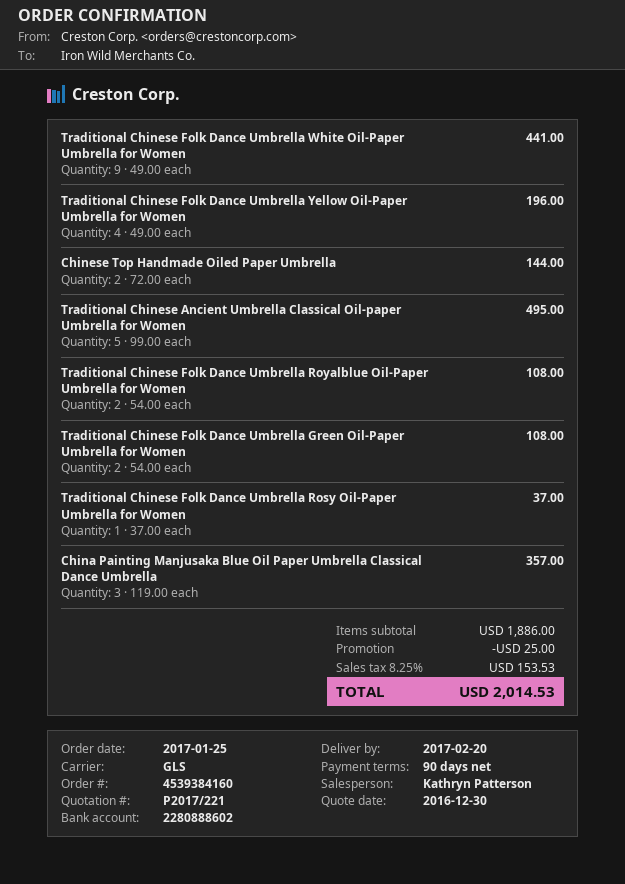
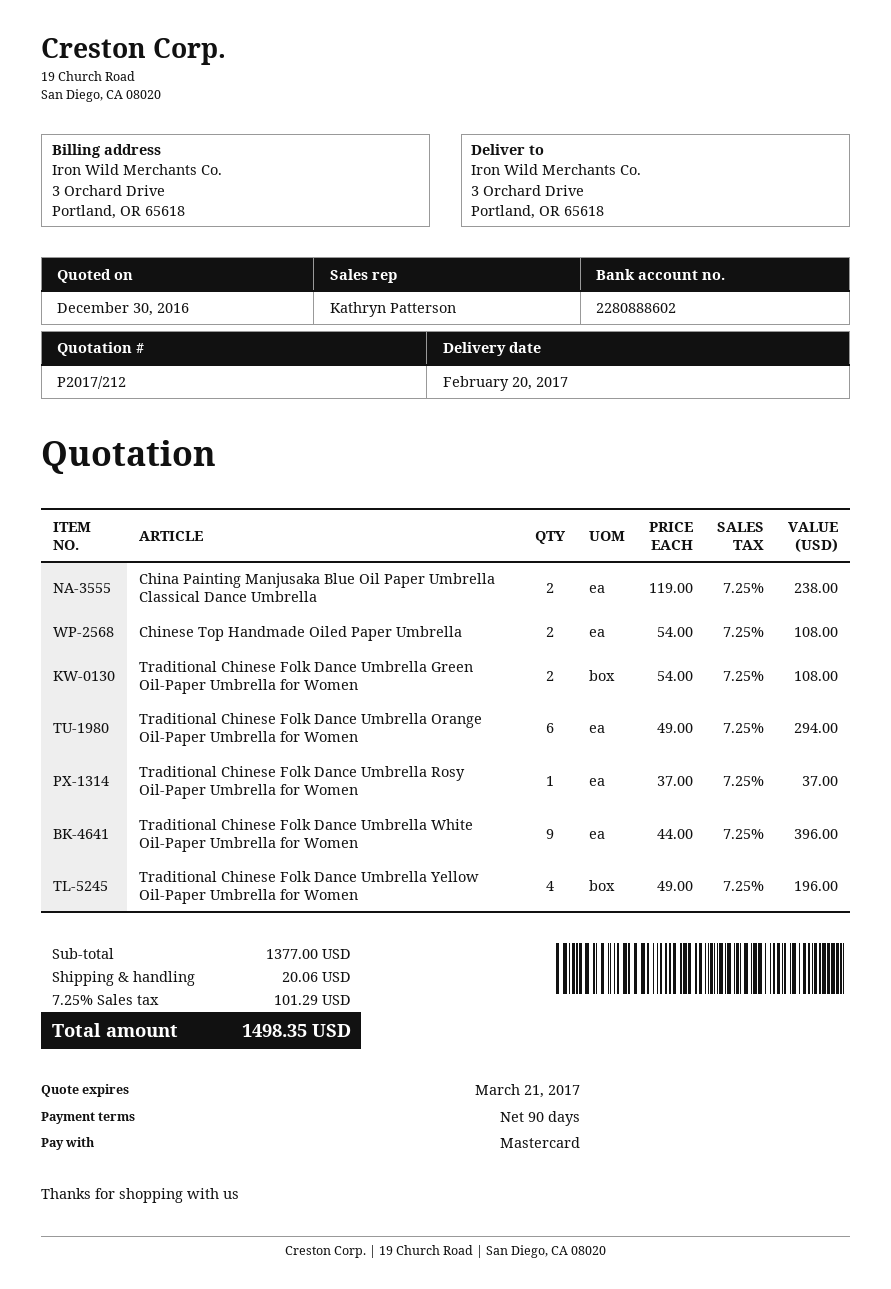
quote number: P2017/221 -> P2017/212
Traditional Chinese Folk Dance Umbrella White Oil-Paper Umbrella for Women: 9 x 49.00 = 441.00 -> 9 x 44.00 = 396.00
Chinese Top Handmade Oiled Paper Umbrella: 2 x 72.00 = 144.00 -> 2 x 54.00 = 108.00
Traditional Chinese Ancient Umbrella Classical Oil-paper Umbrella for Women: 5 x 99.00 = 495.00 -> none
Traditional Chinese Folk Dance Umbrella Royalblue Oil-Paper Umbrella for Women: 2 x 54.00 = 108.00 -> none
China Painting Manjusaka Blue Oil Paper Umbrella Classical Dance Umbrella: 3 x 119.00 = 357.00 -> 2 x 119.00 = 238.00
Traditional Chinese Folk Dance Umbrella Orange Oil-Paper Umbrella for Women: none -> 6 x 49.00 = 294.00
subtotal: 1886.00 -> 1377.00
discount: 25.00 -> none
shipping: none -> 20.06
tax: 8.25% = 153.53 -> 7.25% = 101.29
total: 2014.53 -> 1498.35

